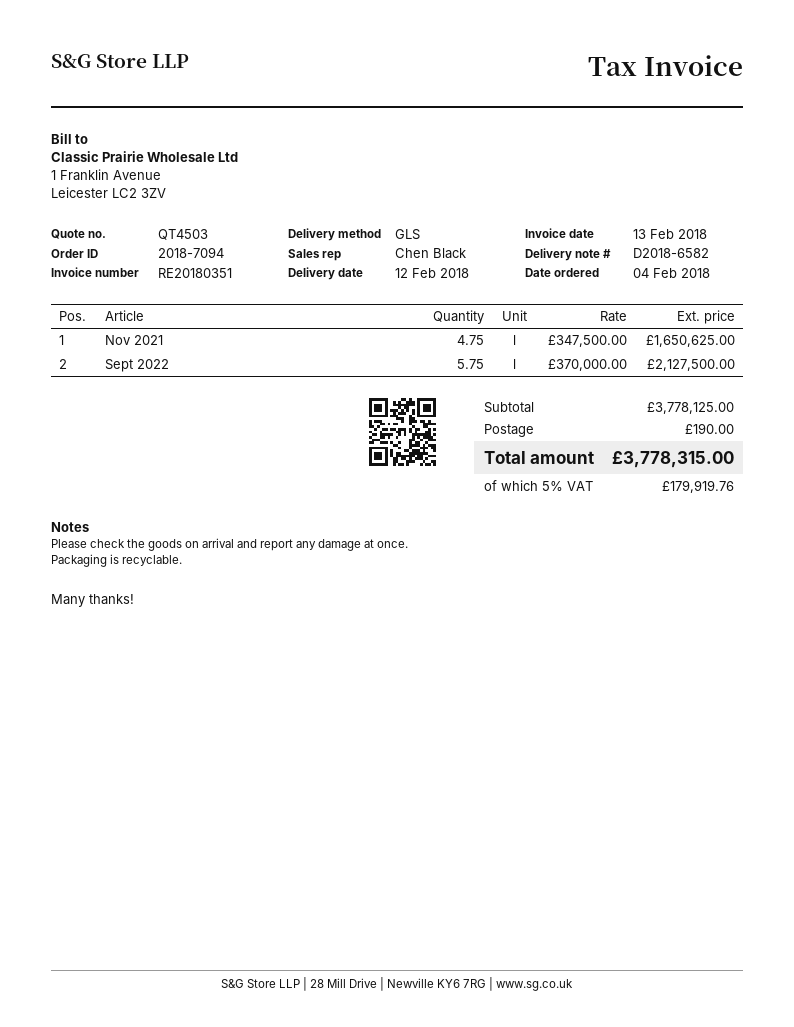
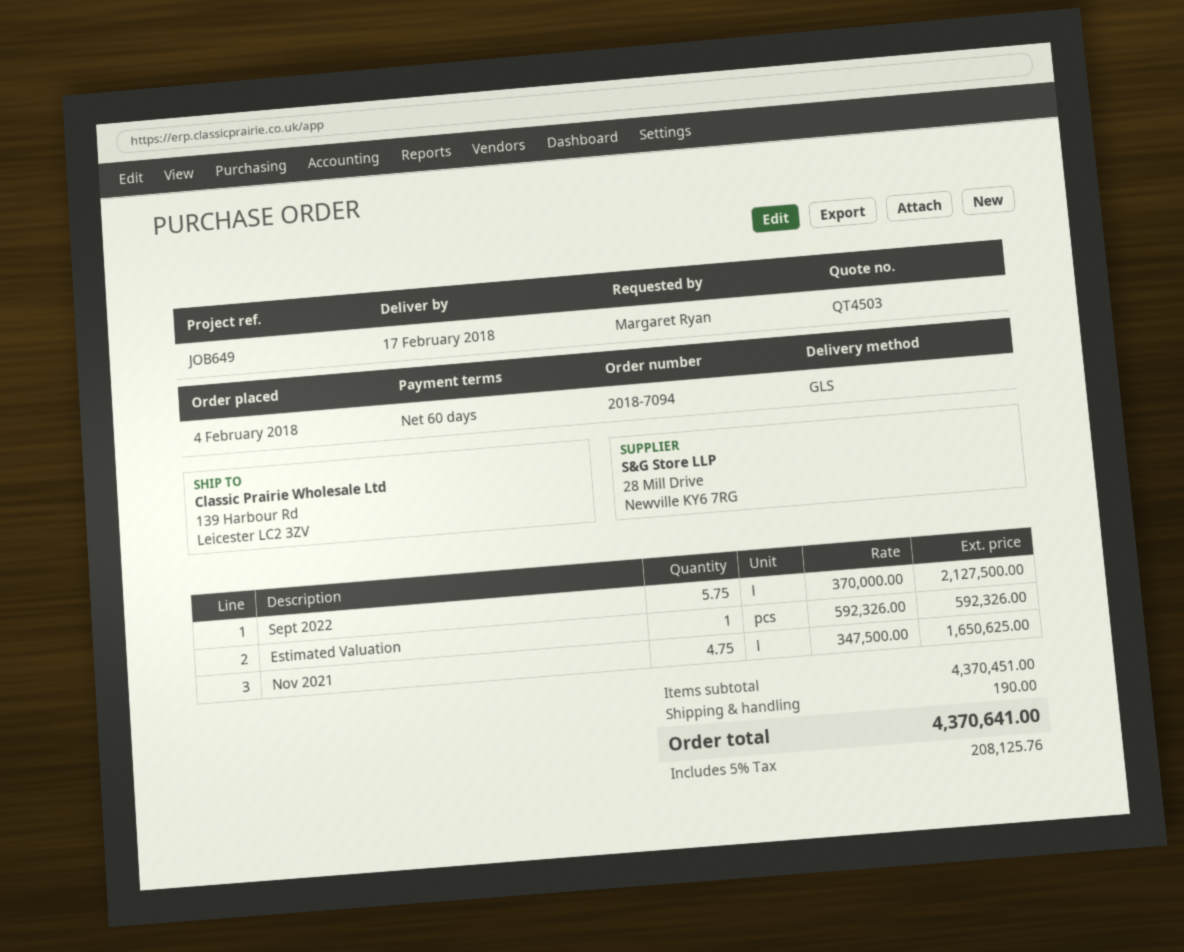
delivery date: 2018-02-12 -> 2018-02-17
Estimated Valuation: none -> 1 x 592326.00 = 592326.00
subtotal: 3778125.00 -> 4370451.00
tax: 5% = 179919.76 -> 5% = 208125.76
total: 3778315.00 -> 4370641.00

